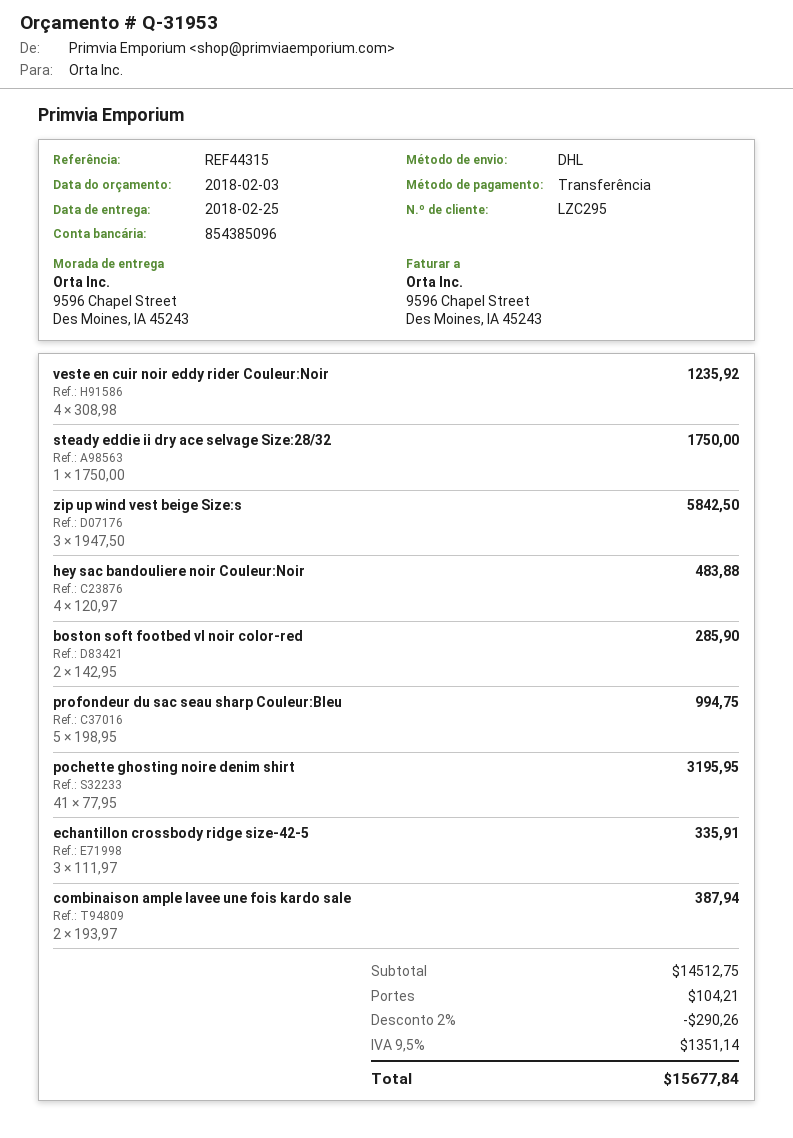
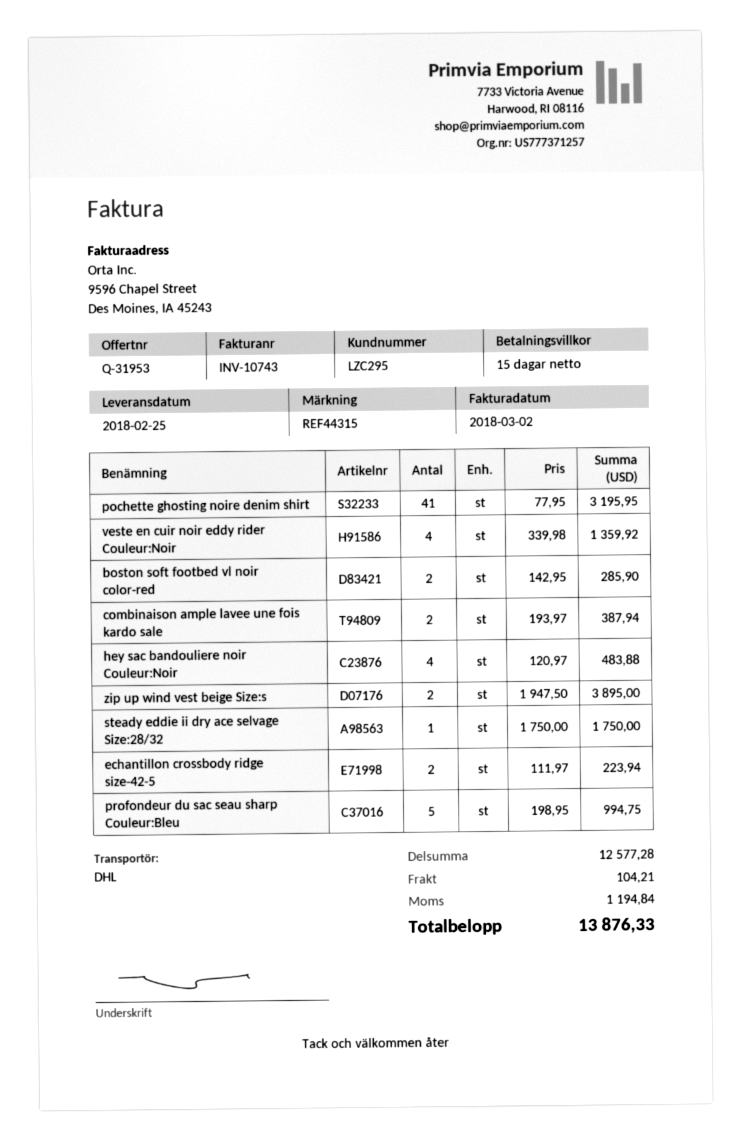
veste en cuir noir eddy rider Couleur:Noir: 4 x 308.98 = 1235.92 -> 4 x 339.98 = 1359.92
zip up wind vest beige Size:s: 3 x 1947.50 = 5842.50 -> 2 x 1947.50 = 3895.00
echantillon crossbody ridge size-42-5: 3 x 111.97 = 335.91 -> 2 x 111.97 = 223.94
subtotal: 14512.75 -> 12577.28
discount: 2% = 290.26 -> none
tax: 1351.14 -> 1194.84
total: 15677.84 -> 13876.33

